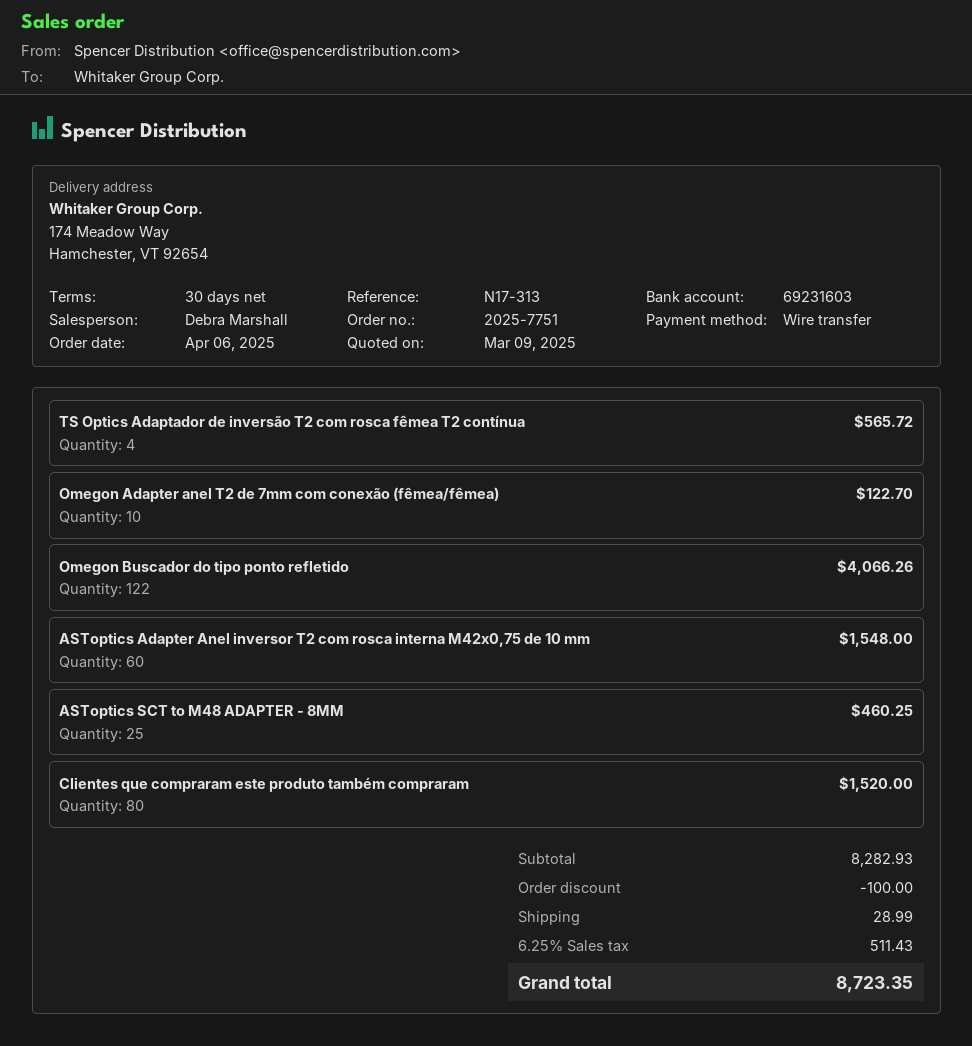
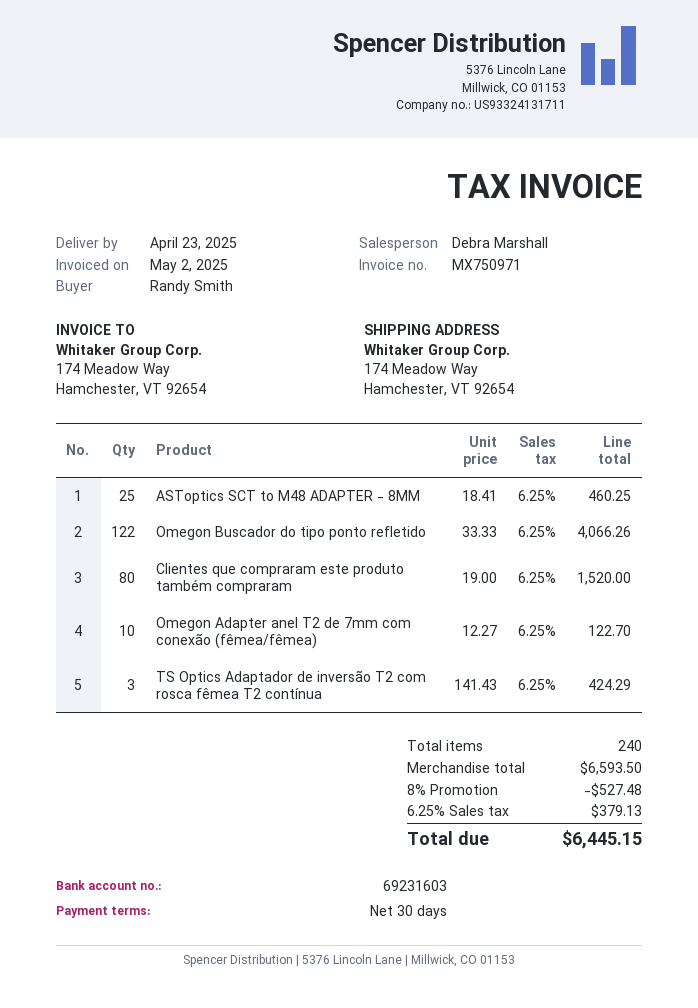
TS Optics Adaptador de inversão T2 com rosca fêmea T2 contínua: 4 for 565.72 -> 3 for 424.29
ASToptics Adapter Anel inversor T2 com rosca interna M42x0,75 de 10 mm: 60 for 1548.00 -> none
subtotal: 8282.93 -> 6593.50
discount: 100.00 -> 527.48
shipping: 28.99 -> none
tax: 6.25% = 511.43 -> 6.25% = 379.13
total: 8723.35 -> 6445.15

